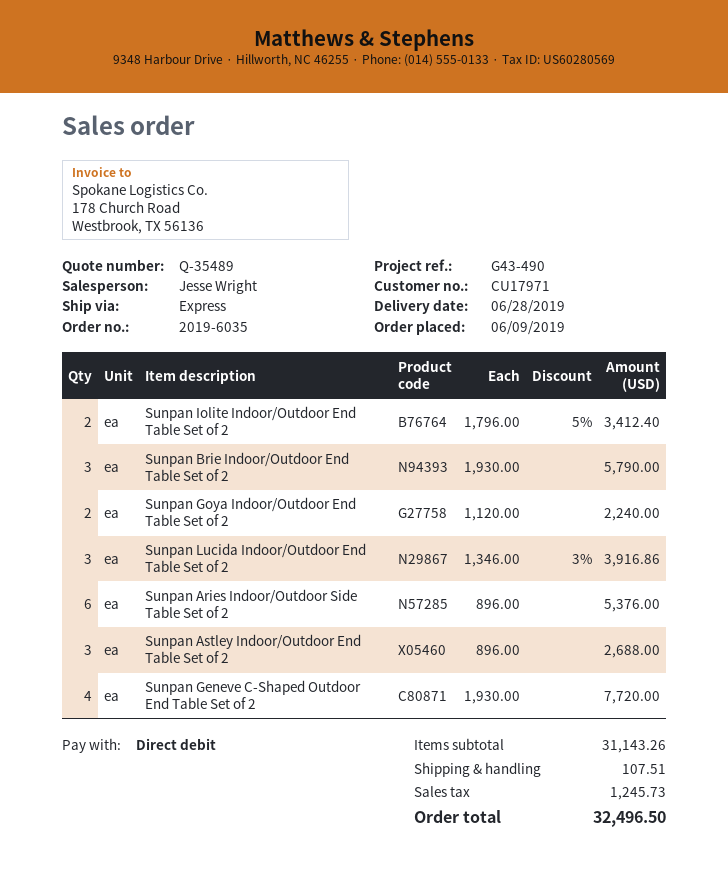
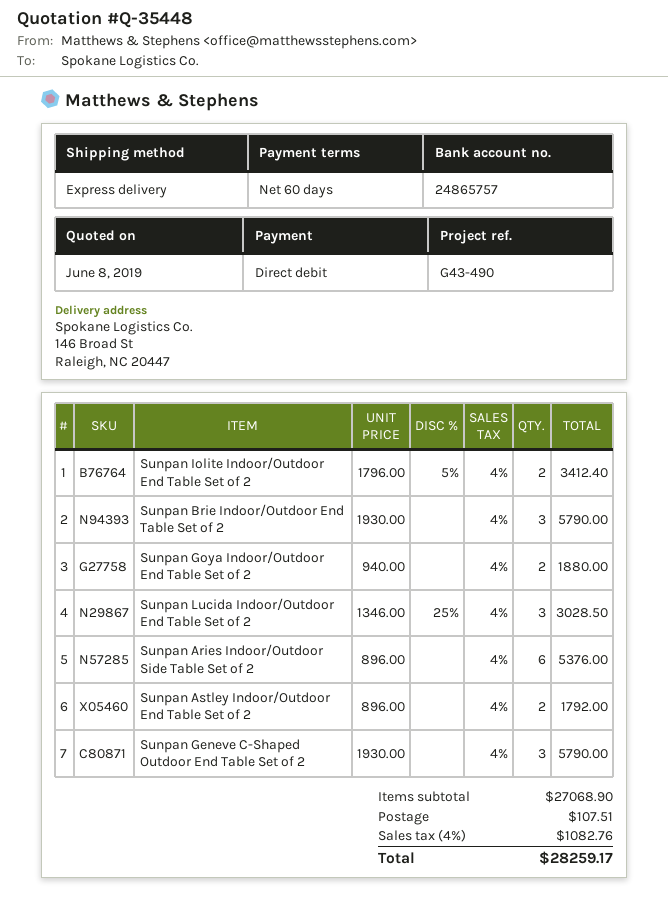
quote number: Q-35489 -> Q-35448
Sunpan Goya Indoor/Outdoor End Table Set of 2: 2 x 1120.00 = 2240.00 -> 2 x 940.00 = 1880.00
Sunpan Lucida Indoor/Outdoor End Table Set of 2: 3 x 1346.00 - 3% = 3916.86 -> 3 x 1346.00 - 25% = 3028.50
Sunpan Astley Indoor/Outdoor End Table Set of 2: 3 x 896.00 = 2688.00 -> 2 x 896.00 = 1792.00
Sunpan Geneve C-Shaped Outdoor End Table Set of 2: 4 x 1930.00 = 7720.00 -> 3 x 1930.00 = 5790.00
subtotal: 31143.26 -> 27068.90
tax: 1245.73 -> 1082.76
total: 32496.50 -> 28259.17

